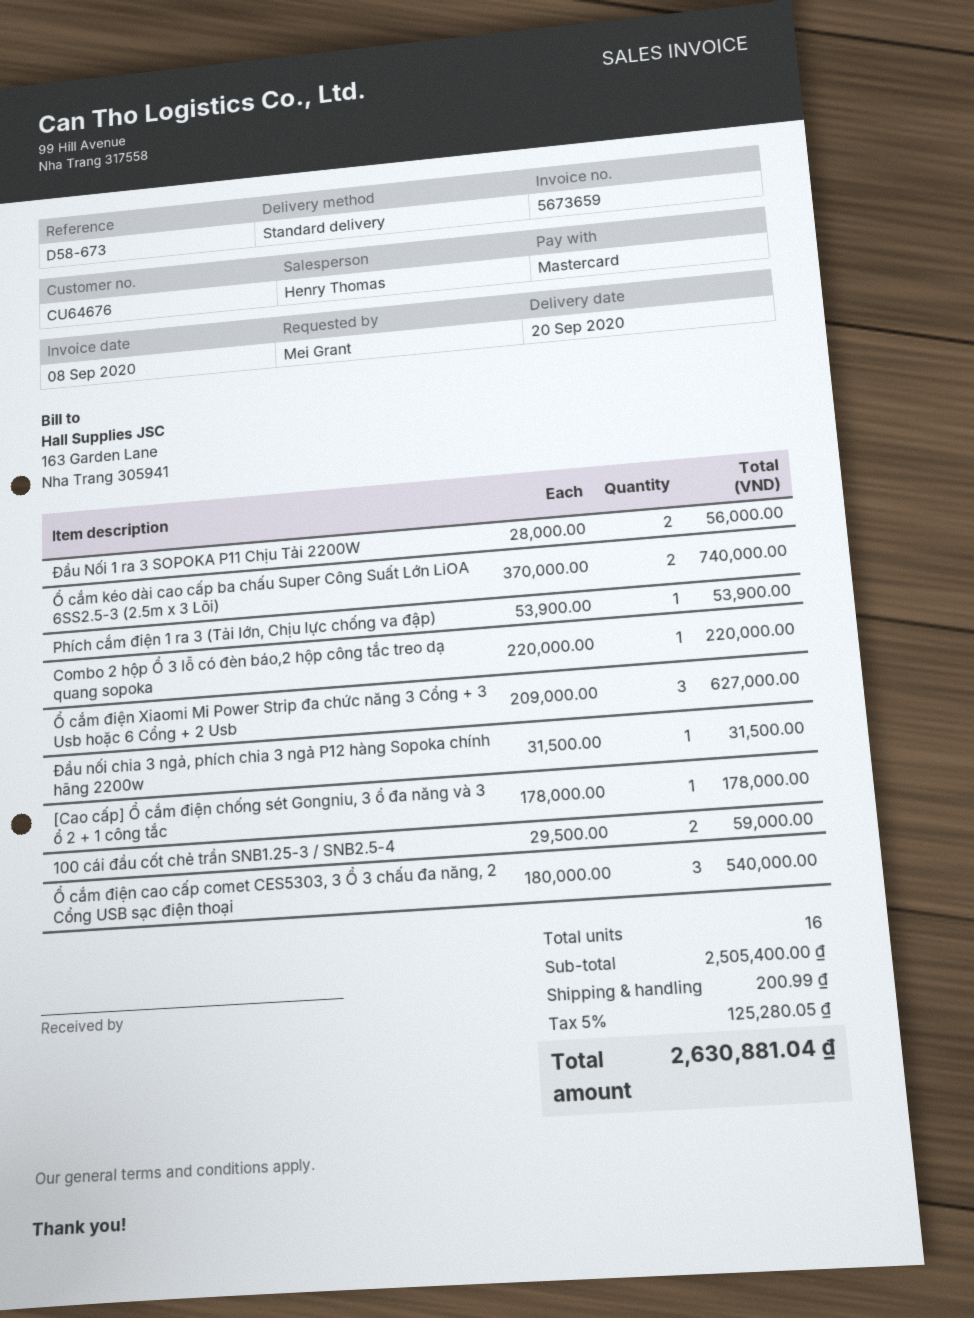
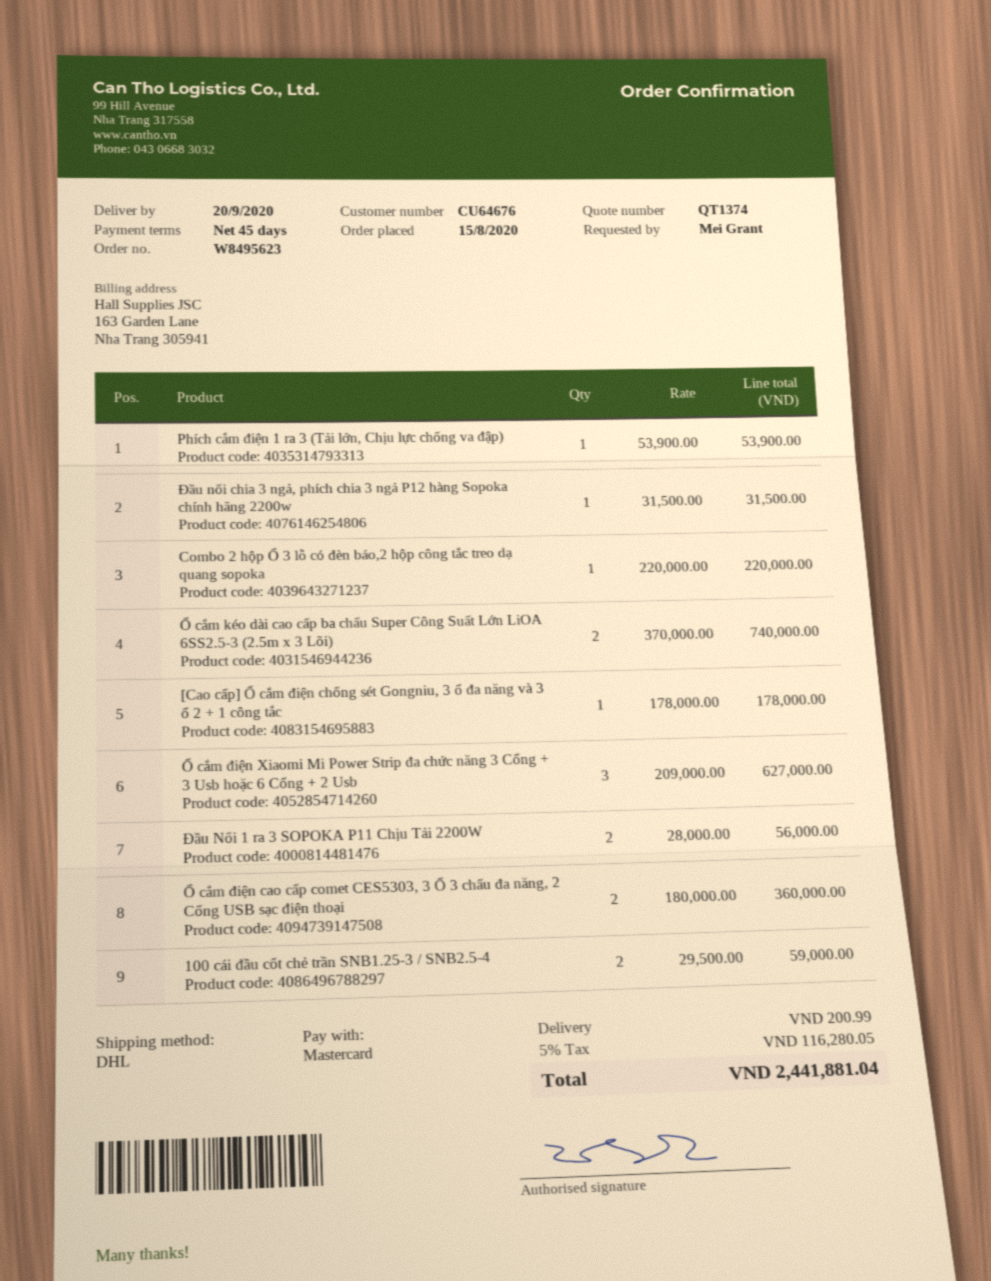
shipping method: standard -> DHL
Ổ cắm điện cao cấp comet CES5303, 3 Ổ 3 chấu đa năng, 2 Cổng USB sạc điện thoại: 3 x 180000.00 = 540000.00 -> 2 x 180000.00 = 360000.00
tax: 5% = 125280.05 -> 5% = 116280.05
total: 2630881.04 -> 2441881.04

